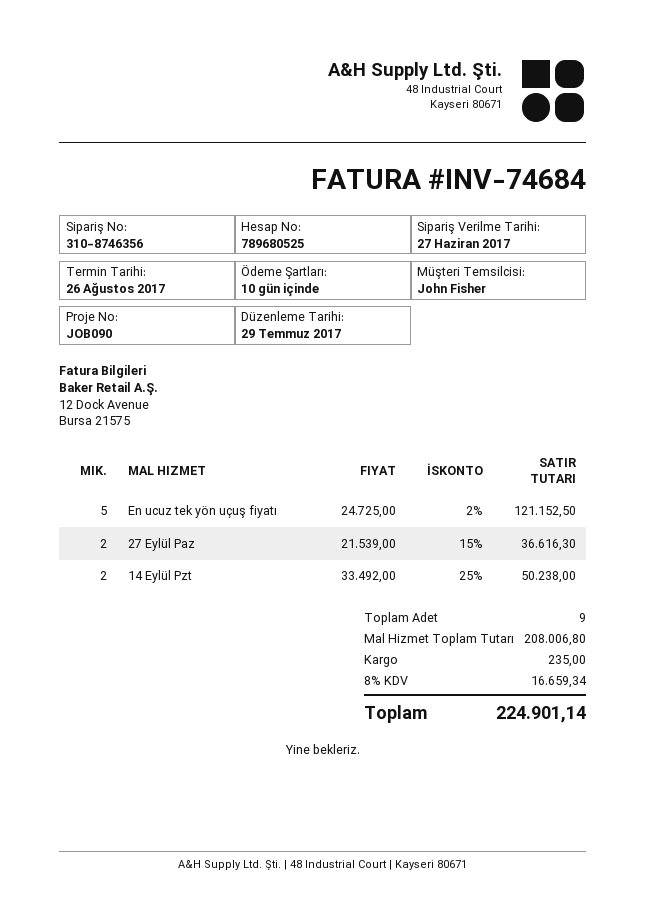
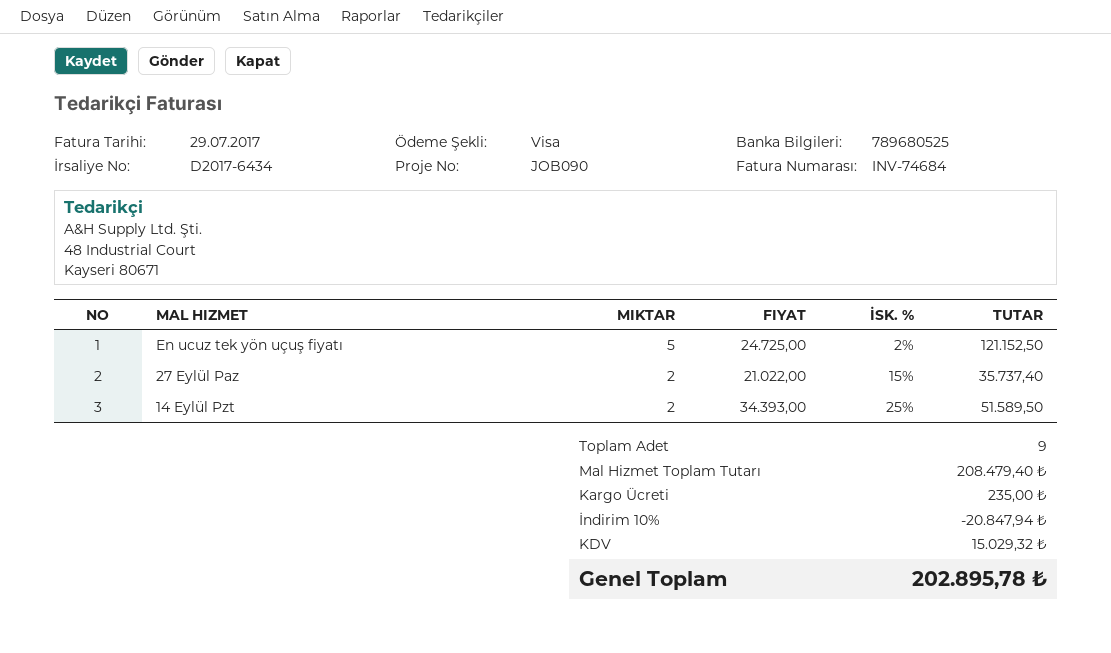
27 Eylül Paz: 2 x 21539.00 - 15% = 36616.30 -> 2 x 21022.00 - 15% = 35737.40
14 Eylül Pzt: 2 x 33492.00 - 25% = 50238.00 -> 2 x 34393.00 - 25% = 51589.50
subtotal: 208006.80 -> 208479.40
discount: none -> 10% = 20847.94
tax: 16659.34 -> 15029.32
total: 224901.14 -> 202895.78

